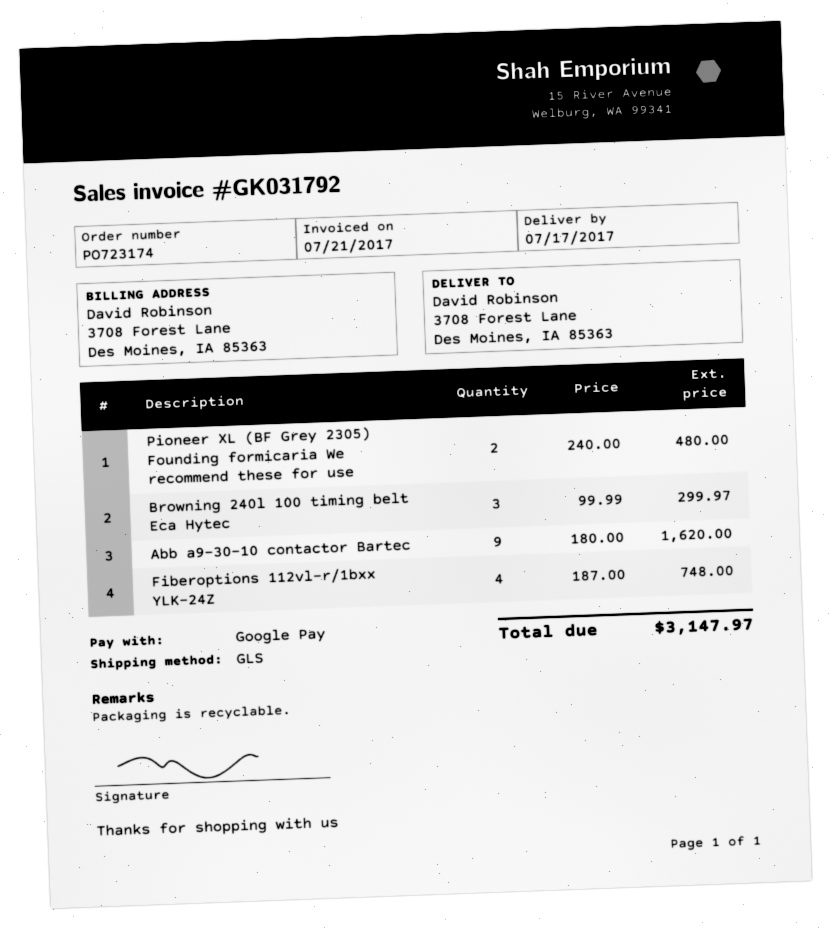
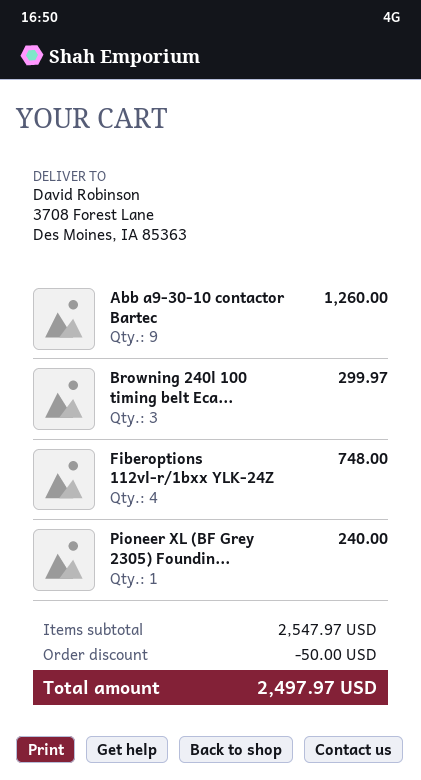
Pioneer XL (BF Grey 2305) Founding formicaria We recommend these for use: 2 for 480.00 -> 1 for 240.00
Abb a9-30-10 contactor Bartec: 9 for 1620.00 -> 9 for 1260.00
discount: none -> 50.00
total: 3147.97 -> 2497.97

